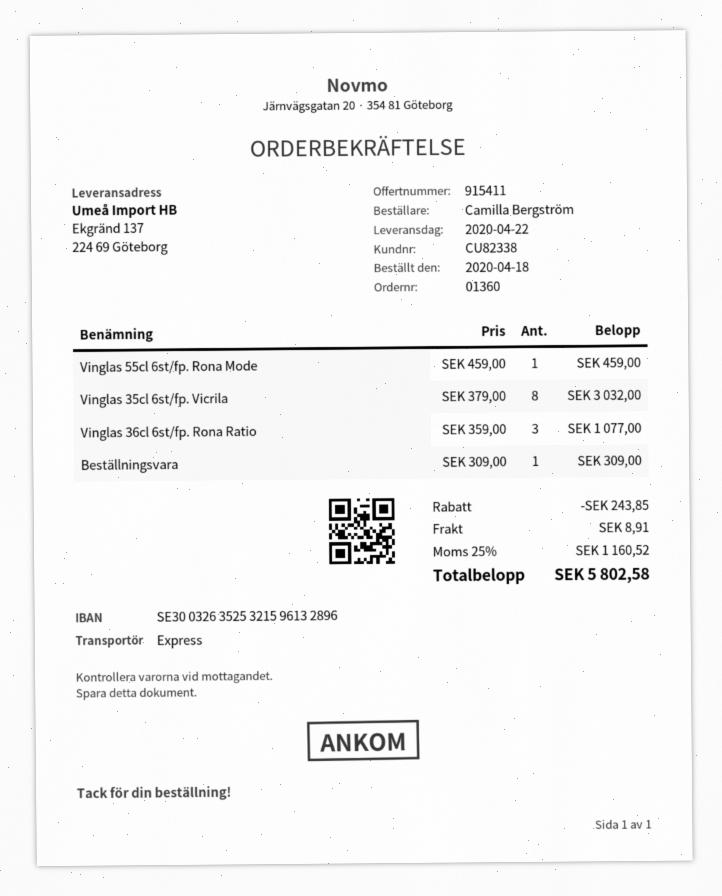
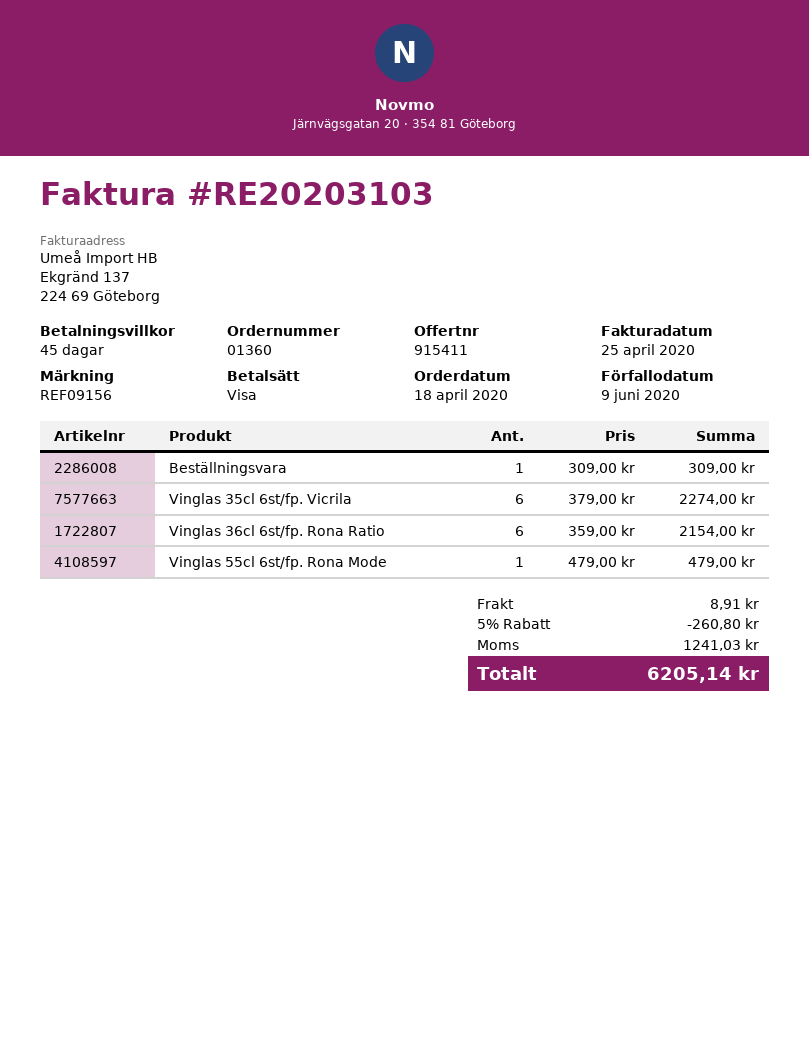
Vinglas 55cl 6st/fp. Rona Mode: 1 x 459.00 = 459.00 -> 1 x 479.00 = 479.00
Vinglas 35cl 6st/fp. Vicrila: 8 x 379.00 = 3032.00 -> 6 x 379.00 = 2274.00
Vinglas 36cl 6st/fp. Rona Ratio: 3 x 359.00 = 1077.00 -> 6 x 359.00 = 2154.00
discount: 243.85 -> 260.80
tax: 1160.52 -> 1241.03
total: 5802.58 -> 6205.14

